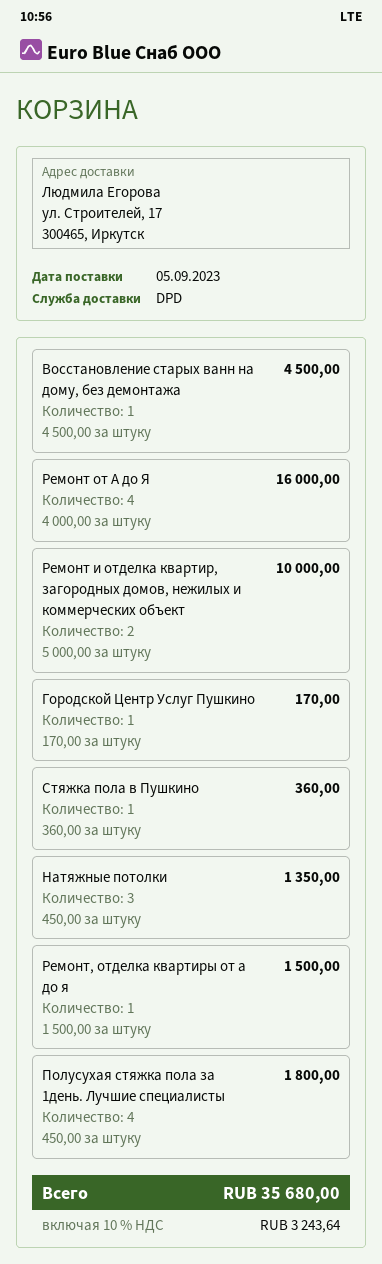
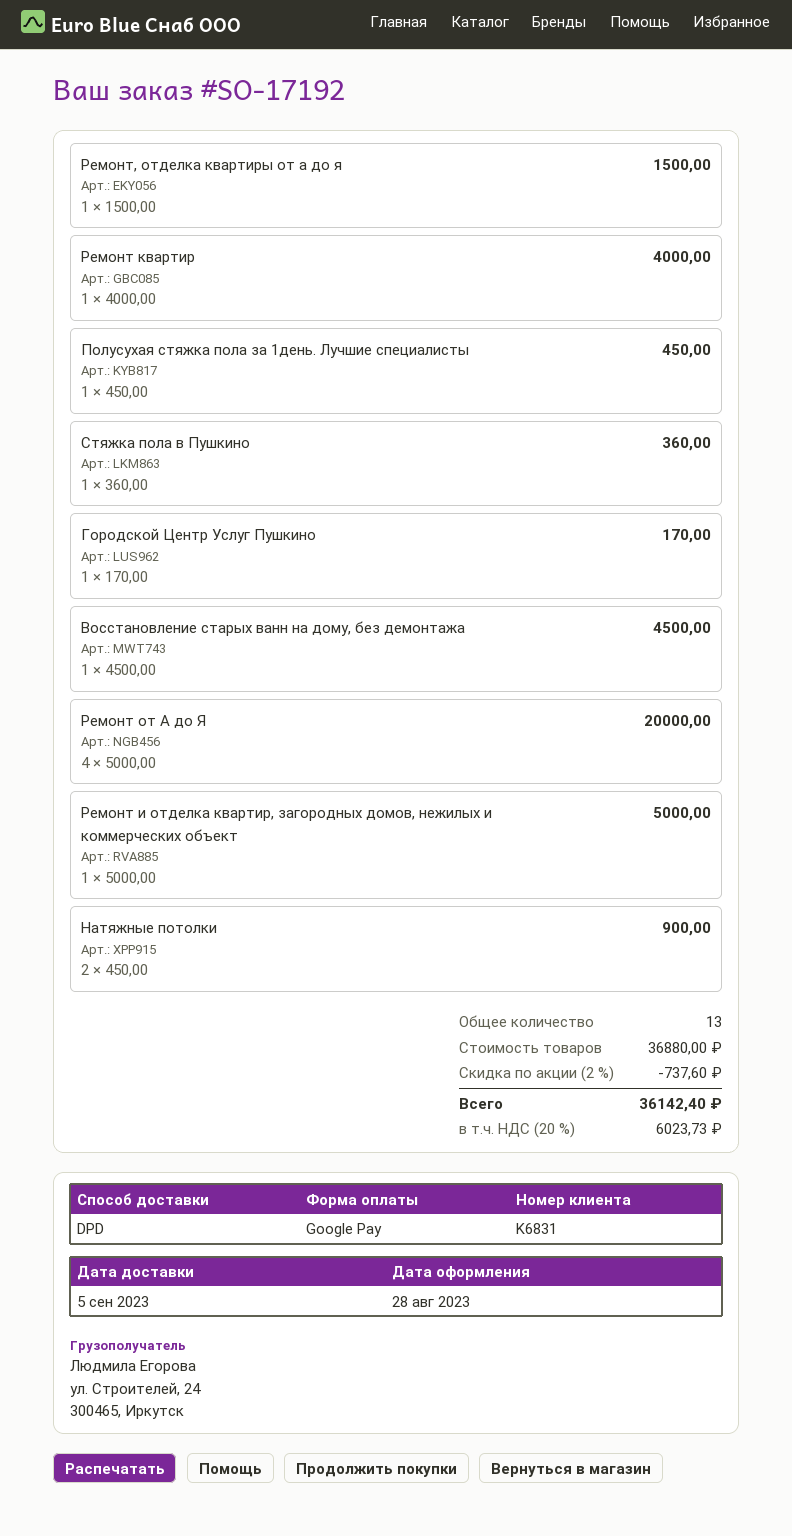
ship to: ул. Строителей, 17, 300465, Иркутск -> ул. Строителей, 24, 300465, Иркутск
Ремонт от А до Я: 4 x 4000.00 = 16000.00 -> 4 x 5000.00 = 20000.00
Ремонт и отделка квартир, загородных домов, нежилых и коммерческих объект: 2 x 5000.00 = 10000.00 -> 1 x 5000.00 = 5000.00
Натяжные потолки: 3 x 450.00 = 1350.00 -> 2 x 450.00 = 900.00
Полусухая стяжка пола за 1день. Лучшие специалисты: 4 x 450.00 = 1800.00 -> 1 x 450.00 = 450.00
Ремонт квартир: none -> 1 x 4000.00 = 4000.00
discount: none -> 2% = 737.60
tax: 10% = 3243.64 -> 20% = 6023.73
total: 35680.00 -> 36142.40

